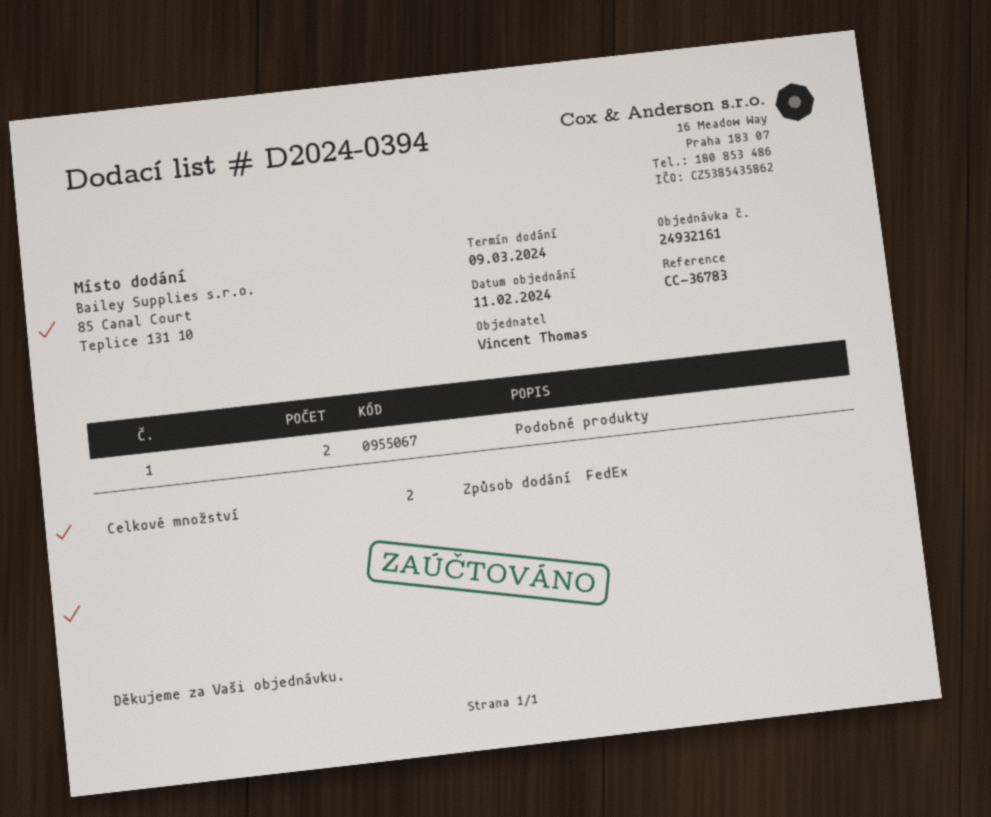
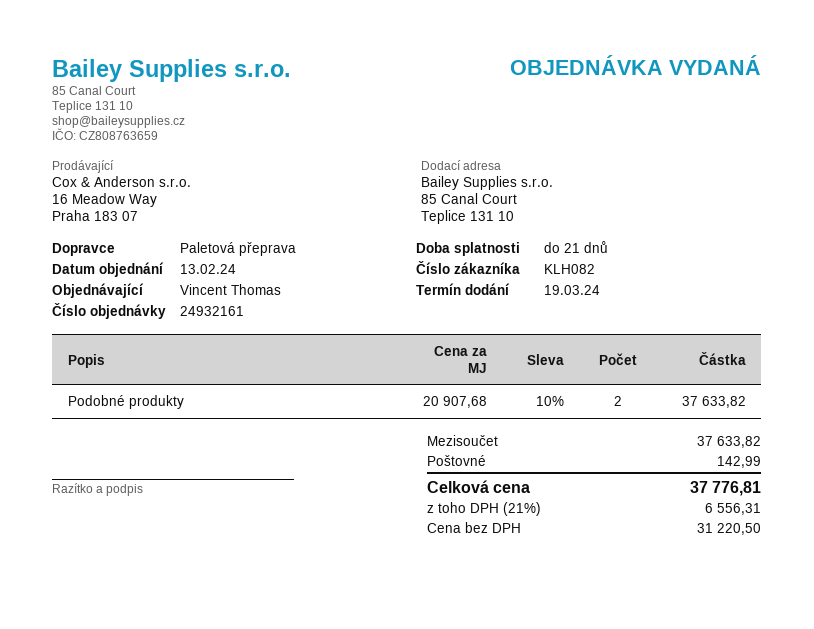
order date: 2024-02-11 -> 2024-02-13
delivery date: 2024-03-09 -> 2024-03-19
shipping method: FedEx -> pallet freight

